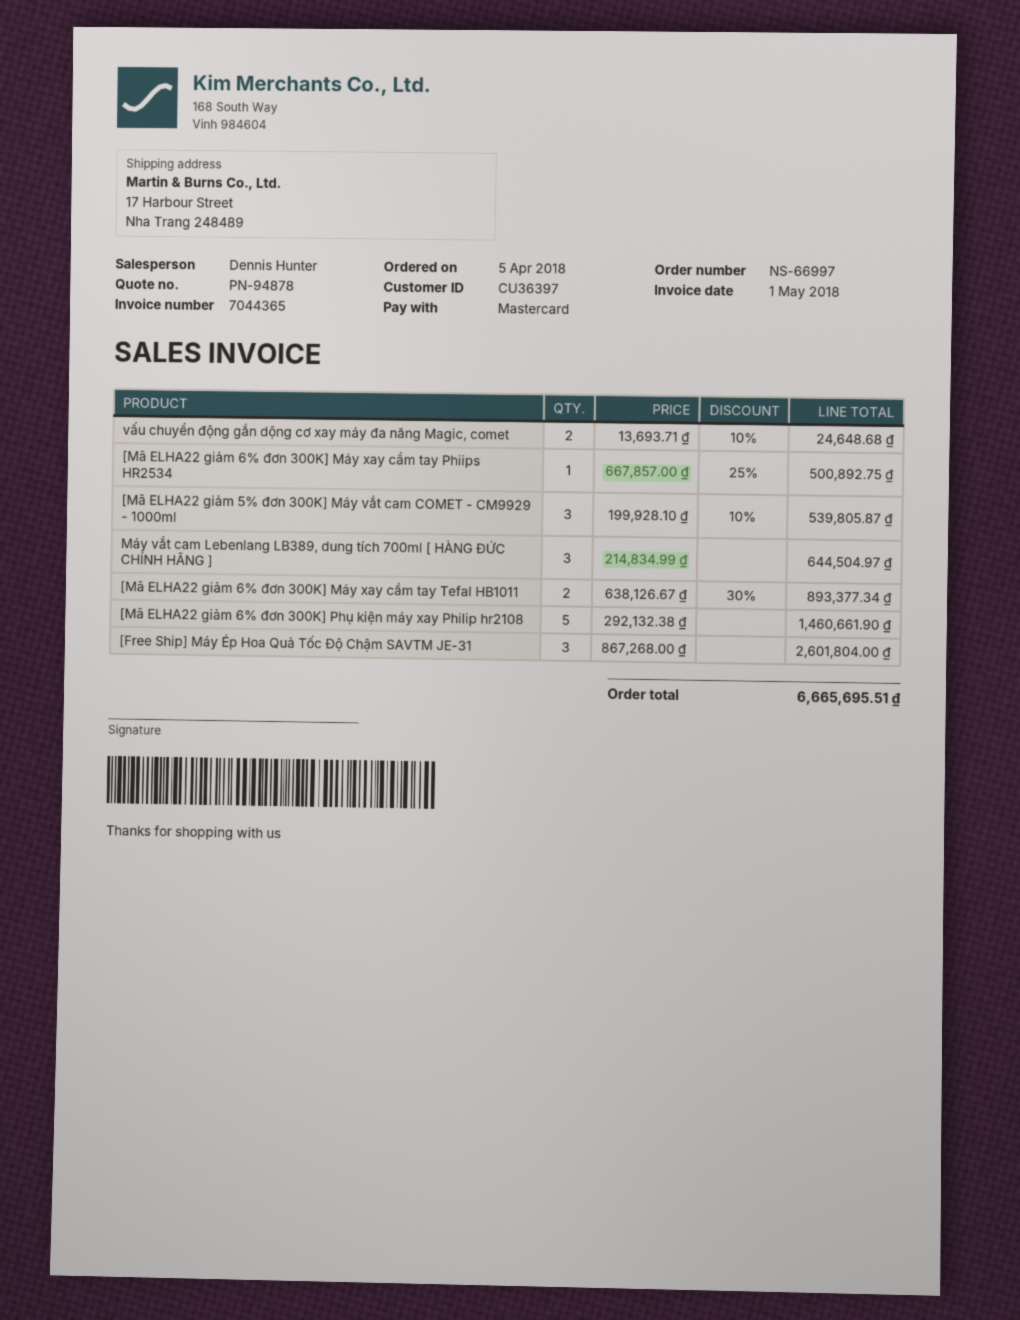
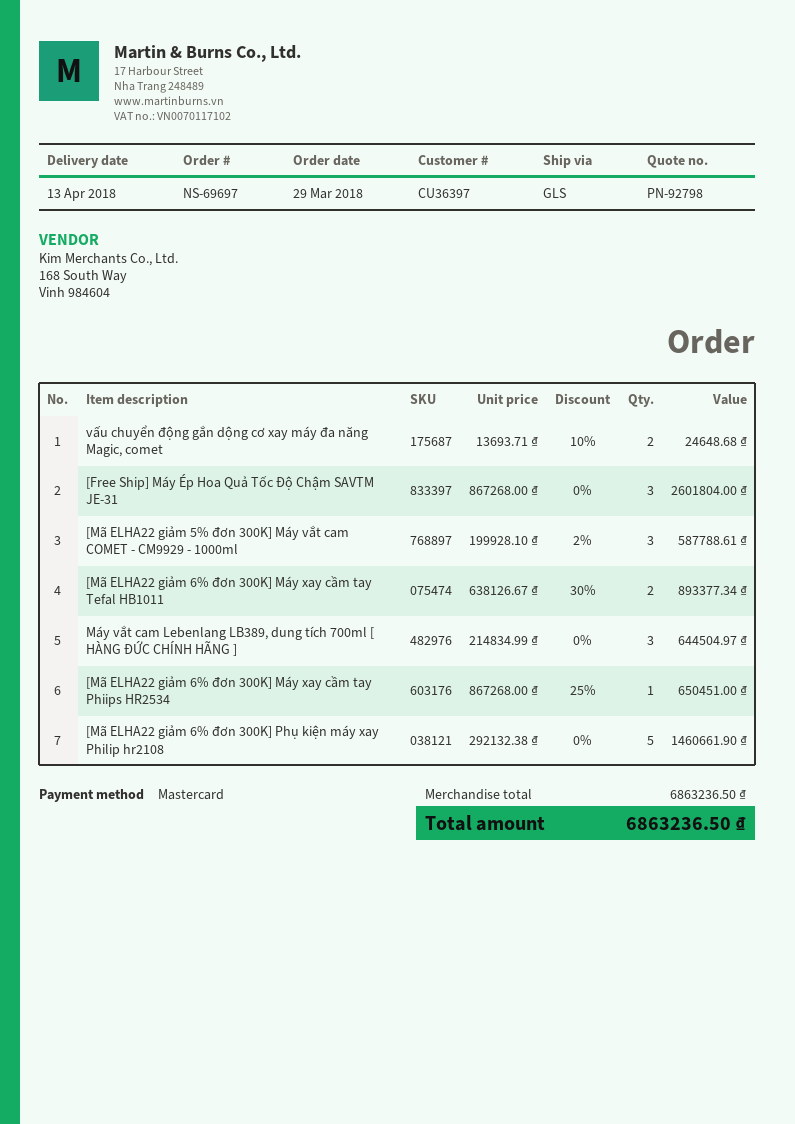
quote number: PN-94878 -> PN-92798
order number: NS-66997 -> NS-69697
order date: 2018-04-05 -> 2018-03-29
[Mã ELHA22 giảm 6% đơn 300K] Máy xay cầm tay Phiips HR2534: 1 x 667857.00 - 25% = 500892.75 -> 1 x 867268.00 - 25% = 650451.00
[Mã ELHA22 giảm 5% đơn 300K] Máy vắt cam COMET - CM9929 - 1000ml: 3 x 199928.10 - 10% = 539805.87 -> 3 x 199928.10 - 2% = 587788.61
total: 6665695.51 -> 6863236.50

